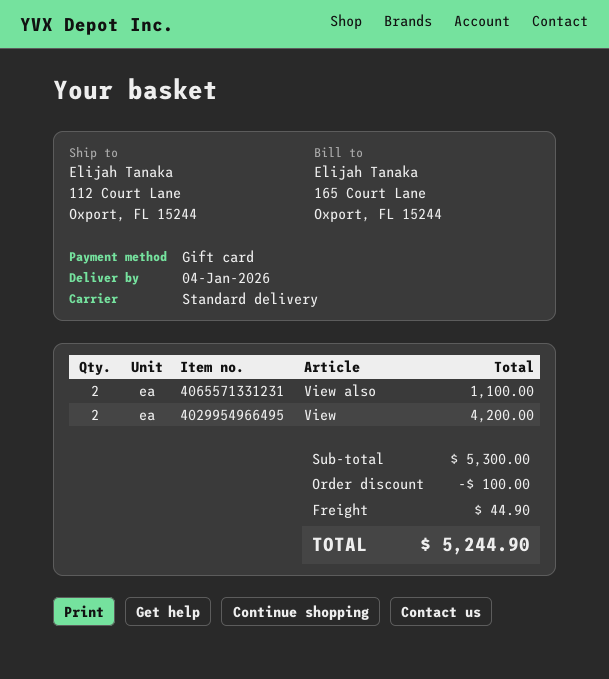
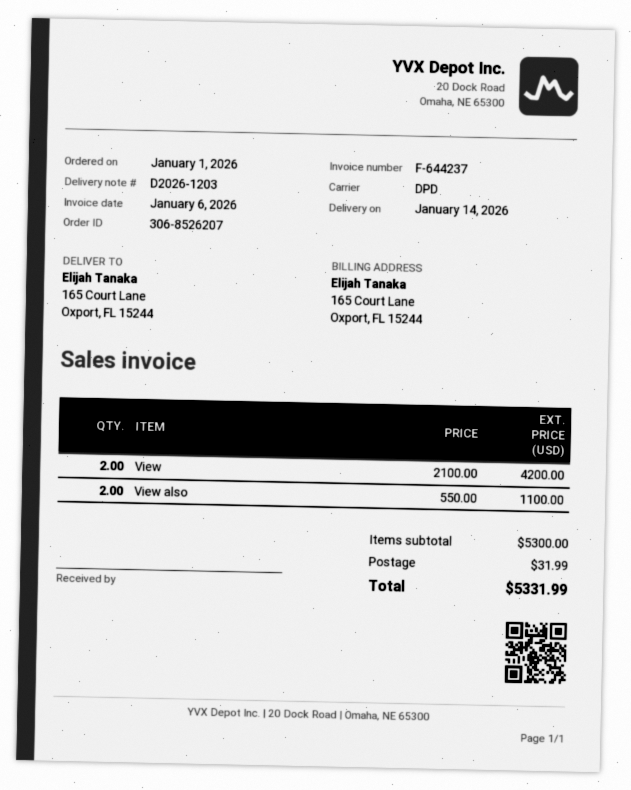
delivery date: 2026-01-04 -> 2026-01-14
shipping method: standard -> DPD
ship to: 112 Court Lane, Oxport, FL 15244 -> 165 Court Lane, Oxport, FL 15244
discount: 100.00 -> none
shipping: 44.90 -> 31.99
total: 5244.90 -> 5331.99

